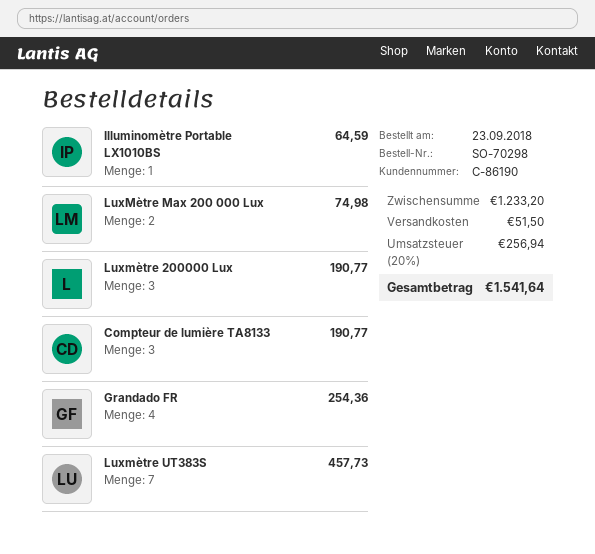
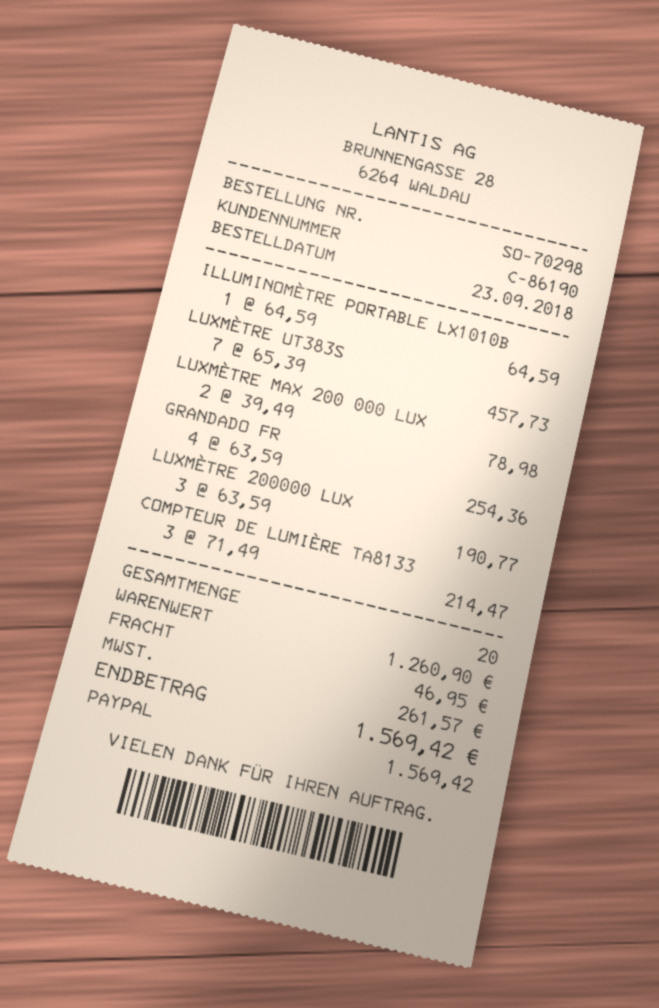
LuxMètre Max 200 000 Lux: 2 for 74.98 -> 2 for 78.98
Compteur de lumière TA8133: 3 for 190.77 -> 3 for 214.47
subtotal: 1233.20 -> 1260.90
shipping: 51.50 -> 46.95
tax: 256.94 -> 261.57
total: 1541.64 -> 1569.42

